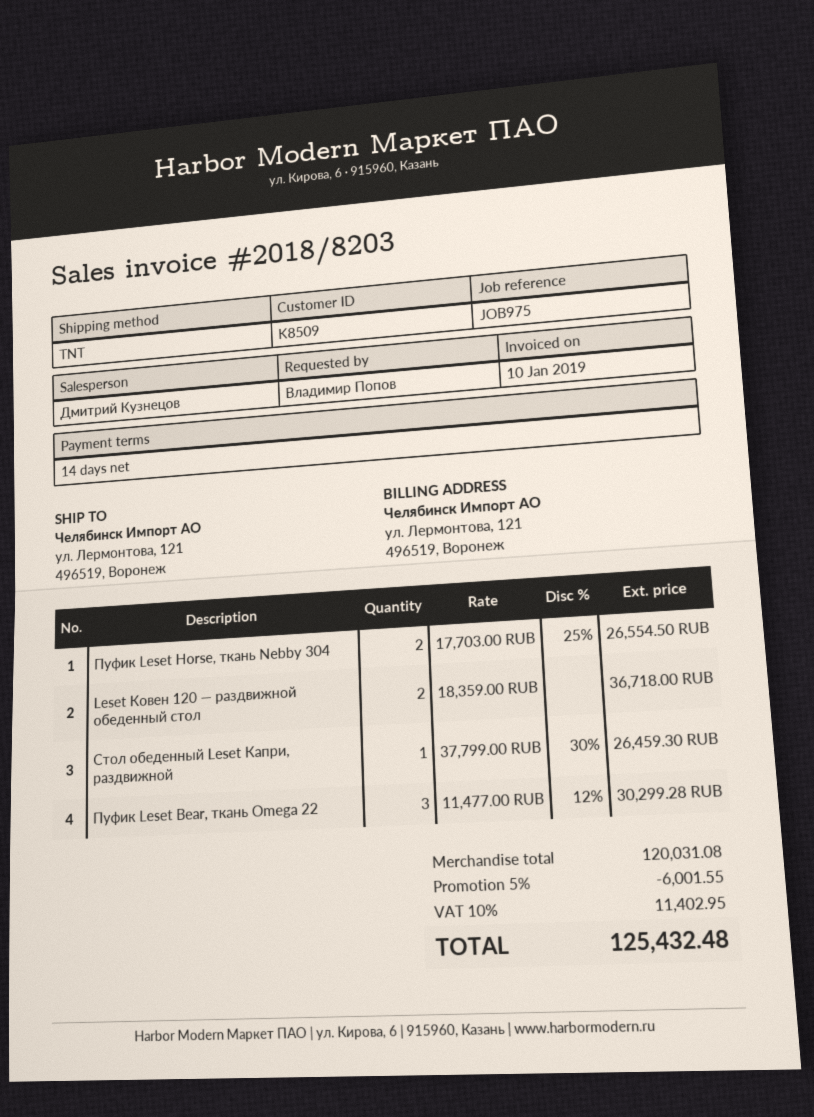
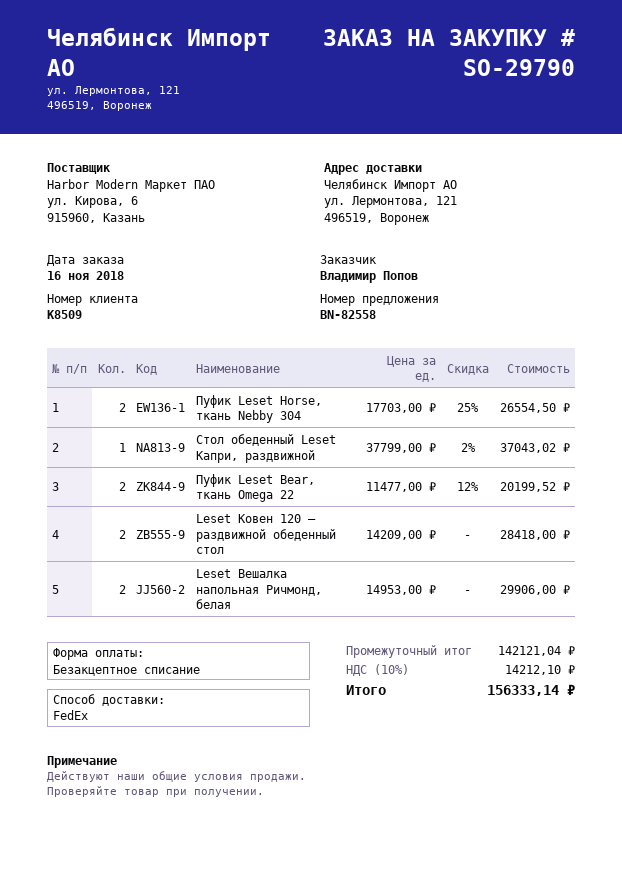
shipping method: TNT -> FedEx
Leset Ковен 120 — раздвижной обеденный стол: 2 x 18359.00 = 36718.00 -> 2 x 14209.00 = 28418.00
Стол обеденный Leset Капри, раздвижной: 1 x 37799.00 - 30% = 26459.30 -> 1 x 37799.00 - 2% = 37043.02
Пуфик Leset Bear, ткань Omega 22: 3 x 11477.00 - 12% = 30299.28 -> 2 x 11477.00 - 12% = 20199.52
Leset Вешалка напольная Ричмонд, белая: none -> 2 x 14953.00 = 29906.00
subtotal: 120031.08 -> 142121.04
discount: 5% = 6001.55 -> none
tax: 10% = 11402.95 -> 10% = 14212.10
total: 125432.48 -> 156333.14

